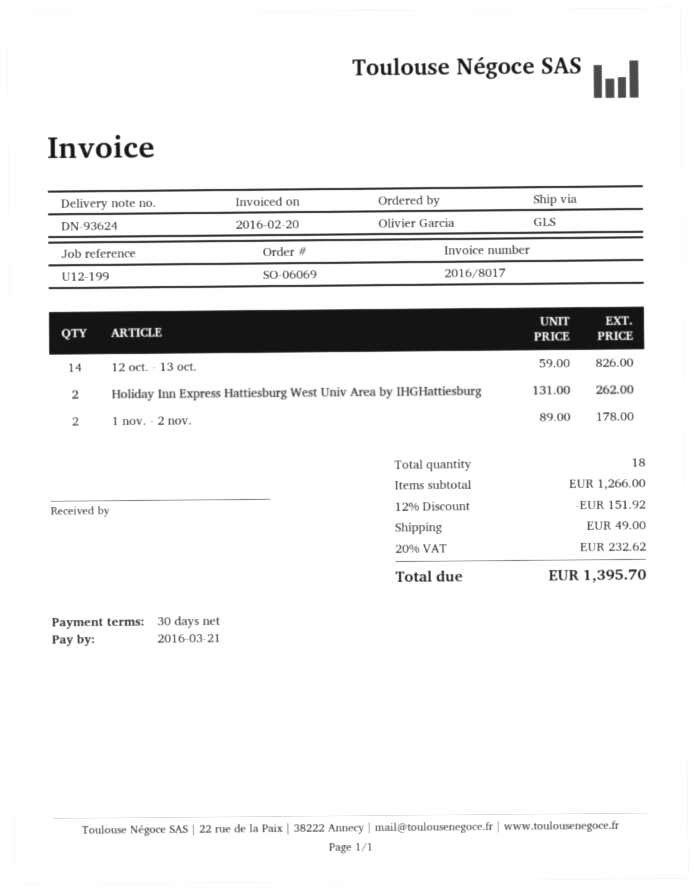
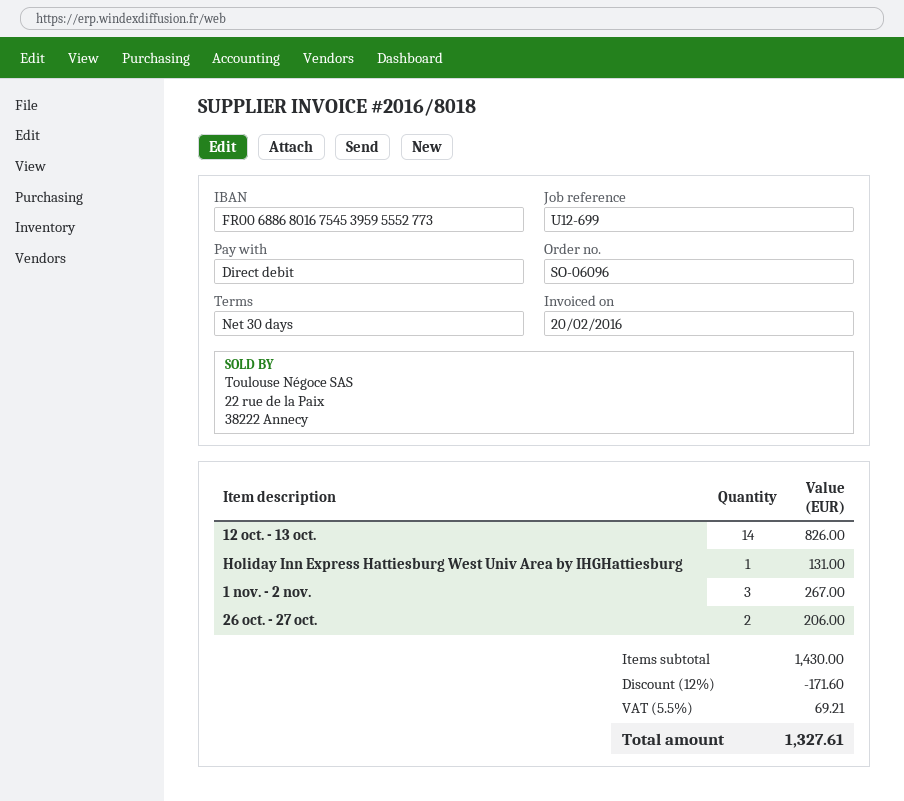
order number: SO-06069 -> SO-06096
invoice number: 2016/8017 -> 2016/8018
reference: U12-199 -> U12-699
Holiday Inn Express Hattiesburg West Univ Area by IHGHattiesburg: 2 for 262.00 -> 1 for 131.00
1 nov. - 2 nov.: 2 for 178.00 -> 3 for 267.00
26 oct. - 27 oct.: none -> 2 for 206.00
subtotal: 1266.00 -> 1430.00
discount: 12% = 151.92 -> 12% = 171.60
shipping: 49.00 -> none
tax: 20% = 232.62 -> 5.5% = 69.21
total: 1395.70 -> 1327.61

